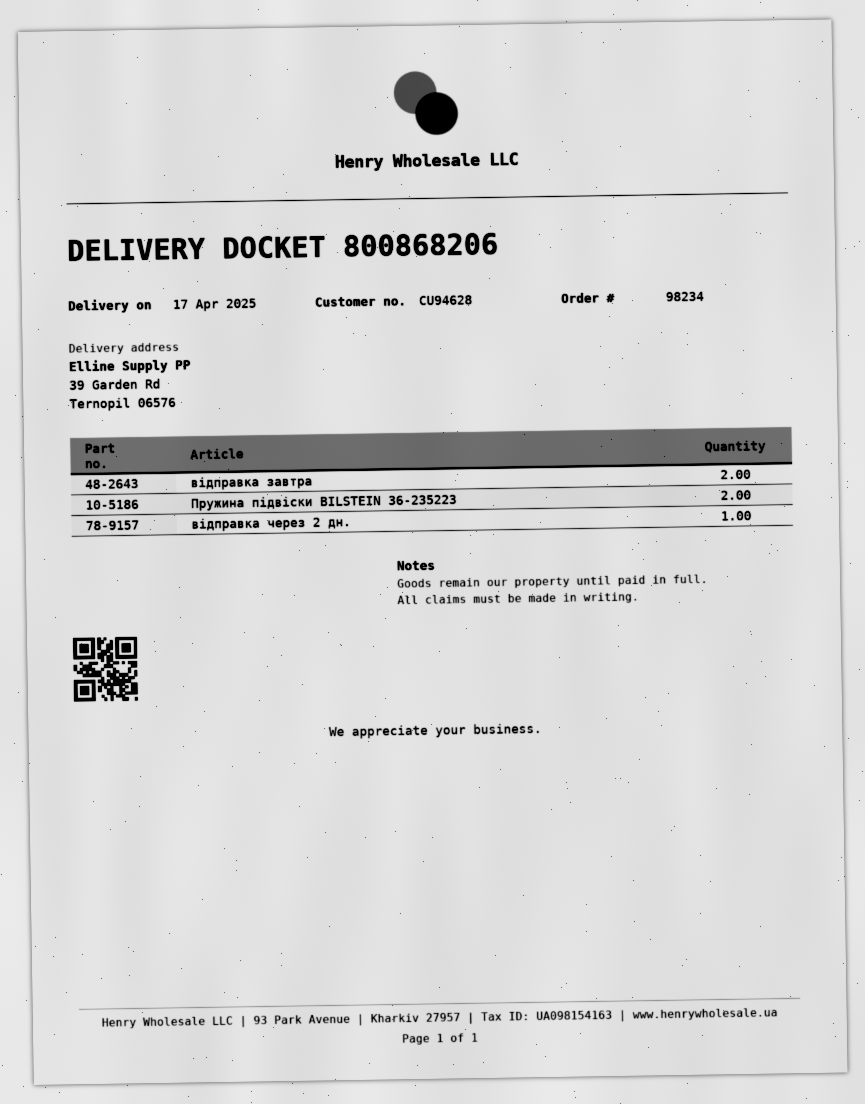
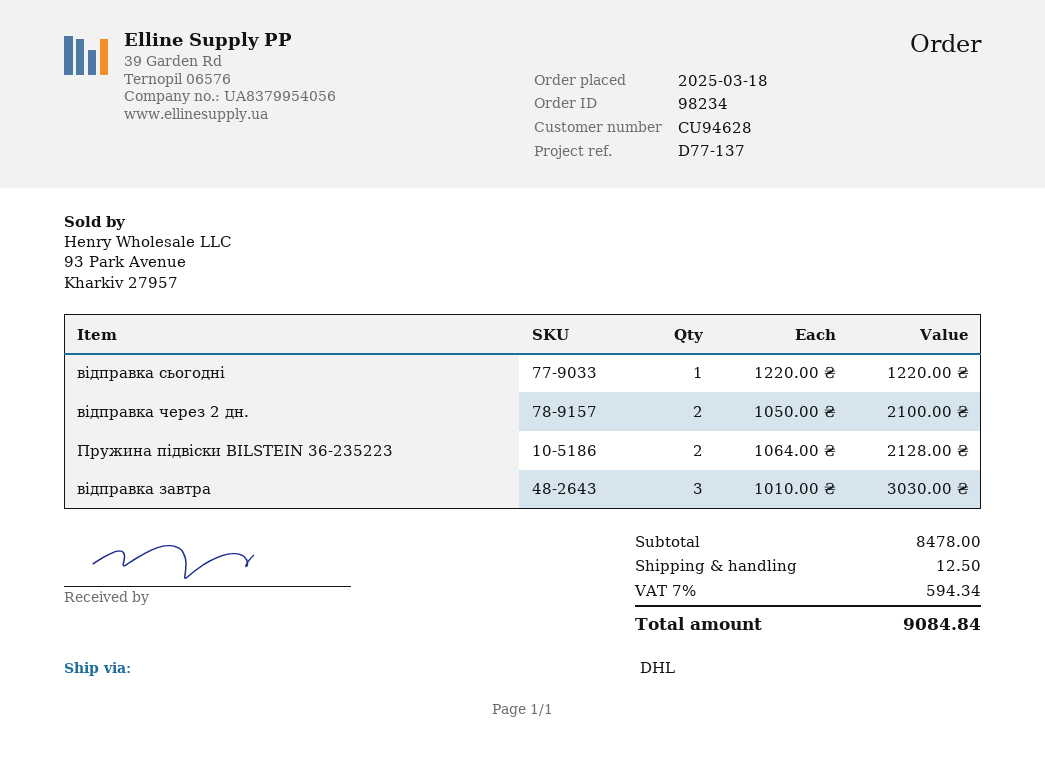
відправка завтра: 2 -> 3
відправка через 2 дн.: 1 -> 2
відправка сьогодні: none -> 1

